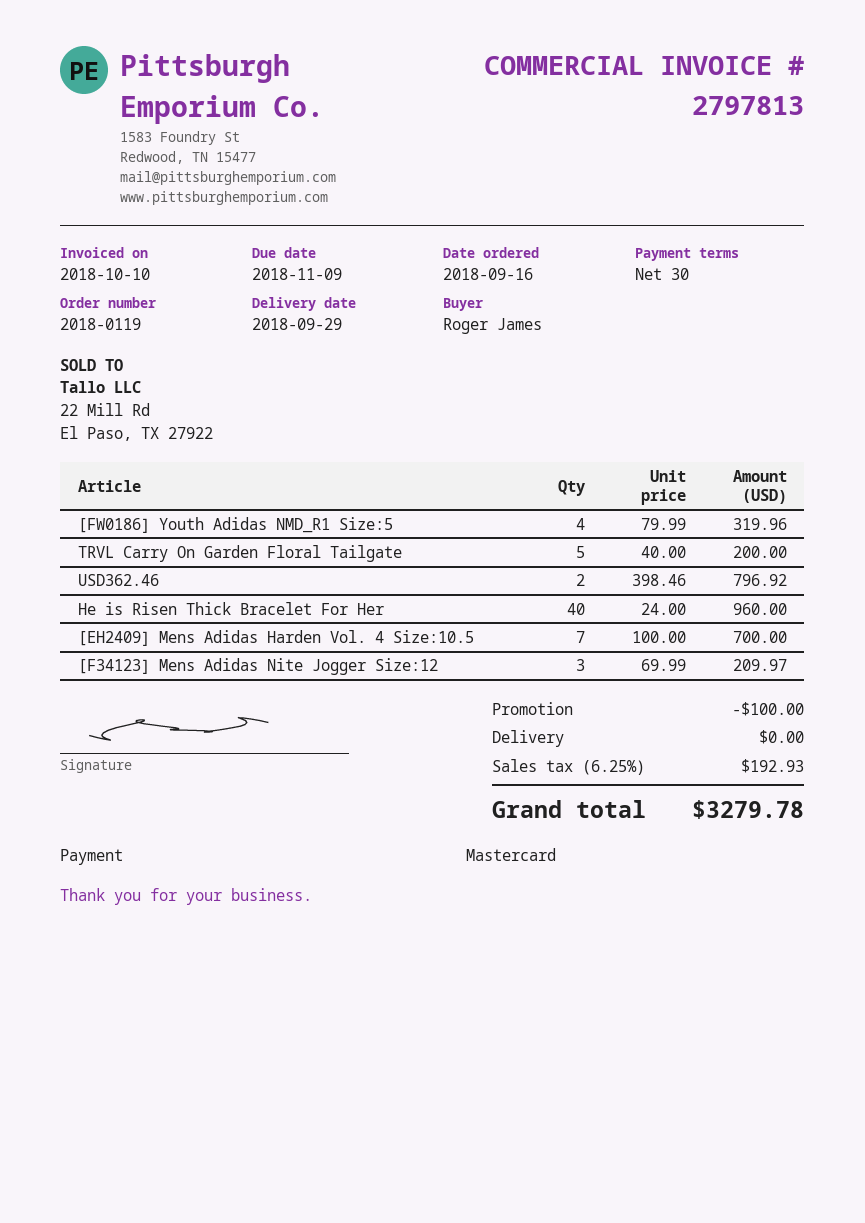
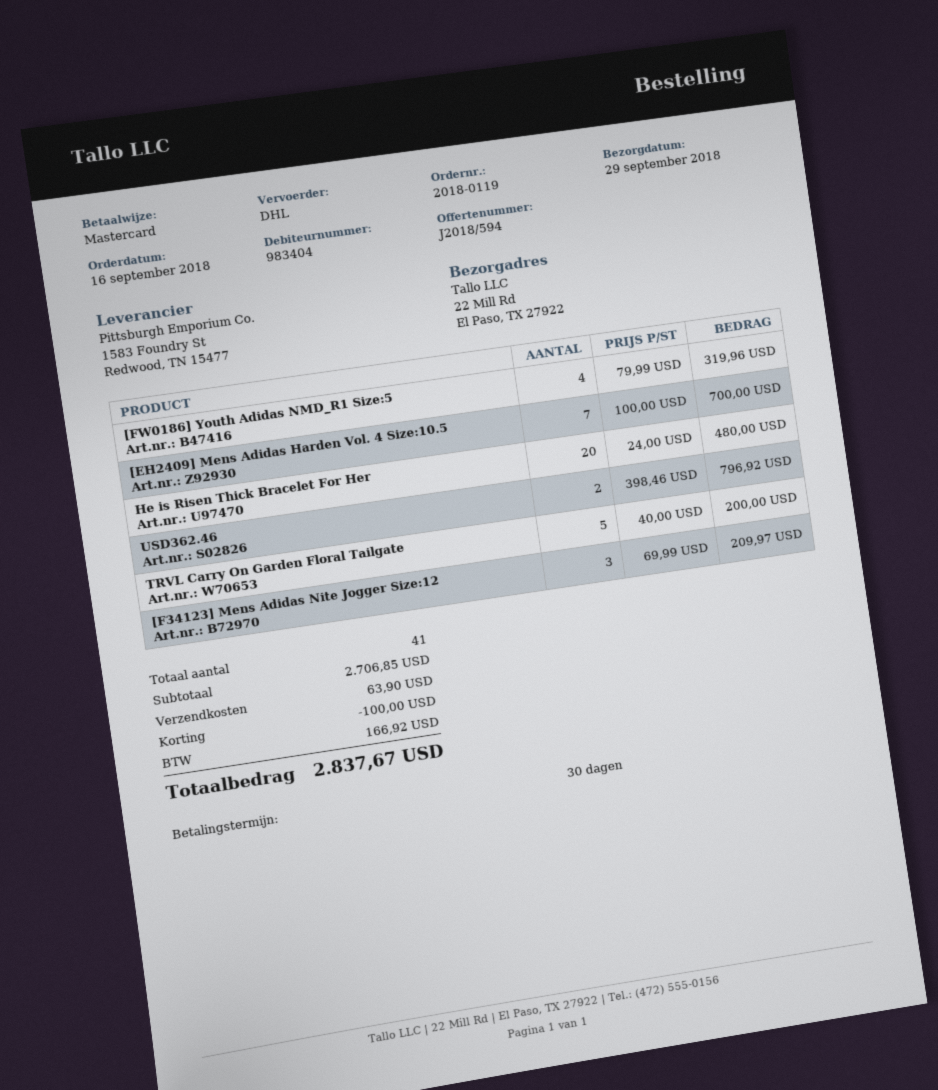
He is Risen Thick Bracelet For Her: 40 x 24.00 = 960.00 -> 20 x 24.00 = 480.00
shipping: 0.00 -> 63.90
tax: 192.93 -> 166.92
total: 3279.78 -> 2837.67

